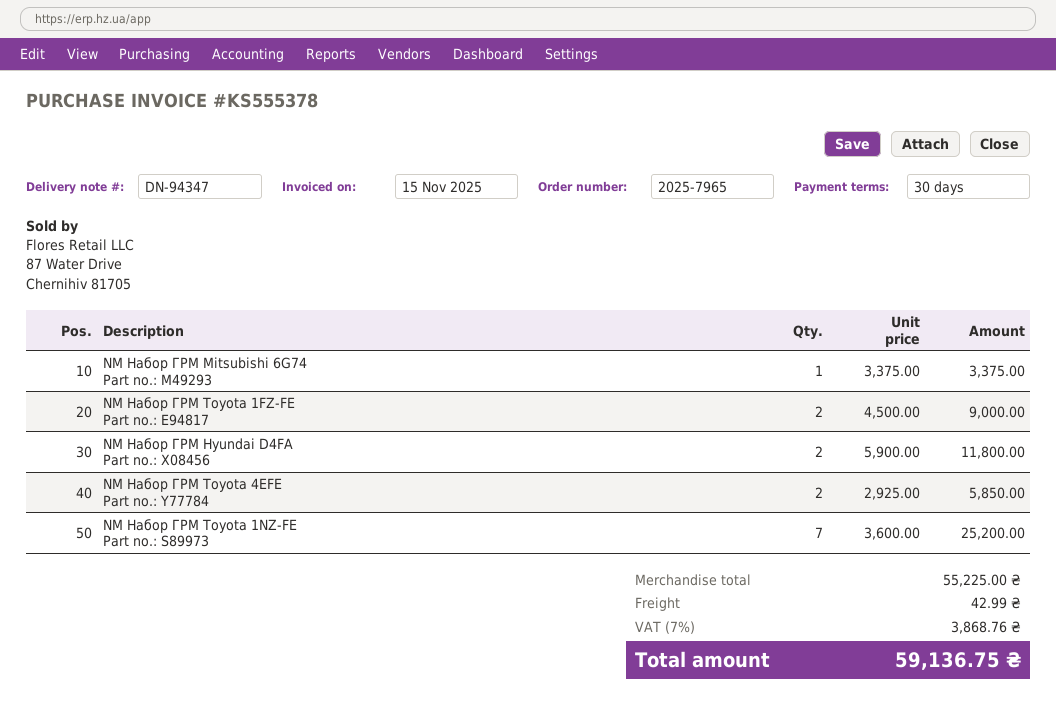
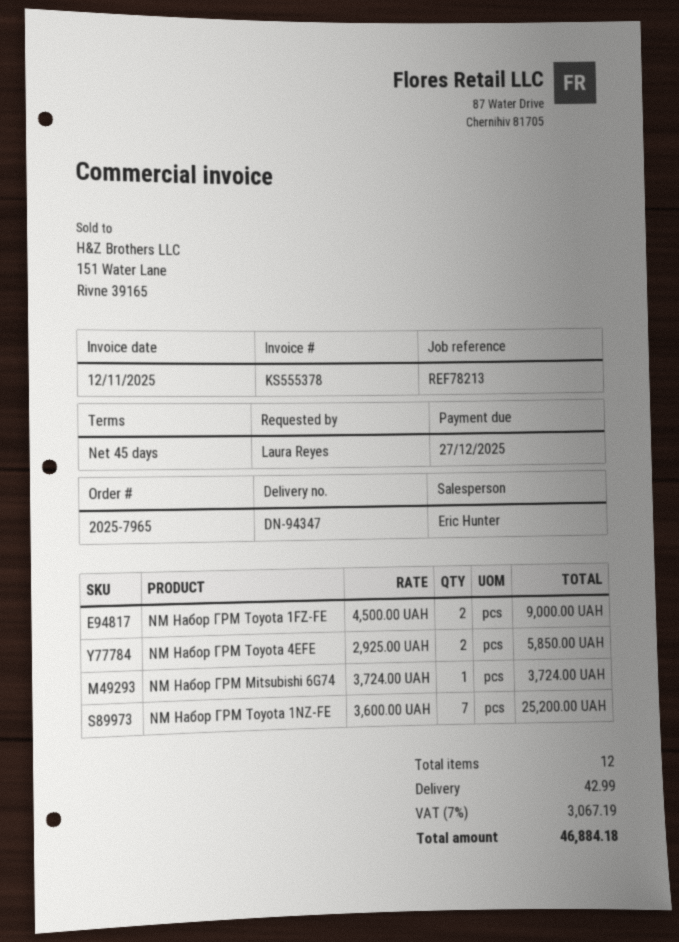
invoice date: 2025-11-15 -> 2025-11-12
payment terms: 30 days -> 45 days
NM Набор ГРМ Mitsubishi 6G74: 1 x 3375.00 = 3375.00 -> 1 x 3724.00 = 3724.00
NM Набор ГРМ Hyundai D4FA: 2 x 5900.00 = 11800.00 -> none
tax: 7% = 3868.76 -> 7% = 3067.19
total: 59136.75 -> 46884.18

